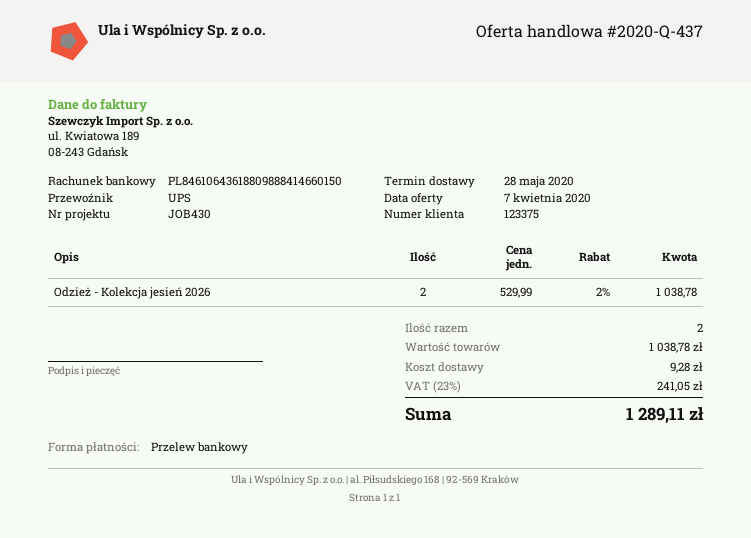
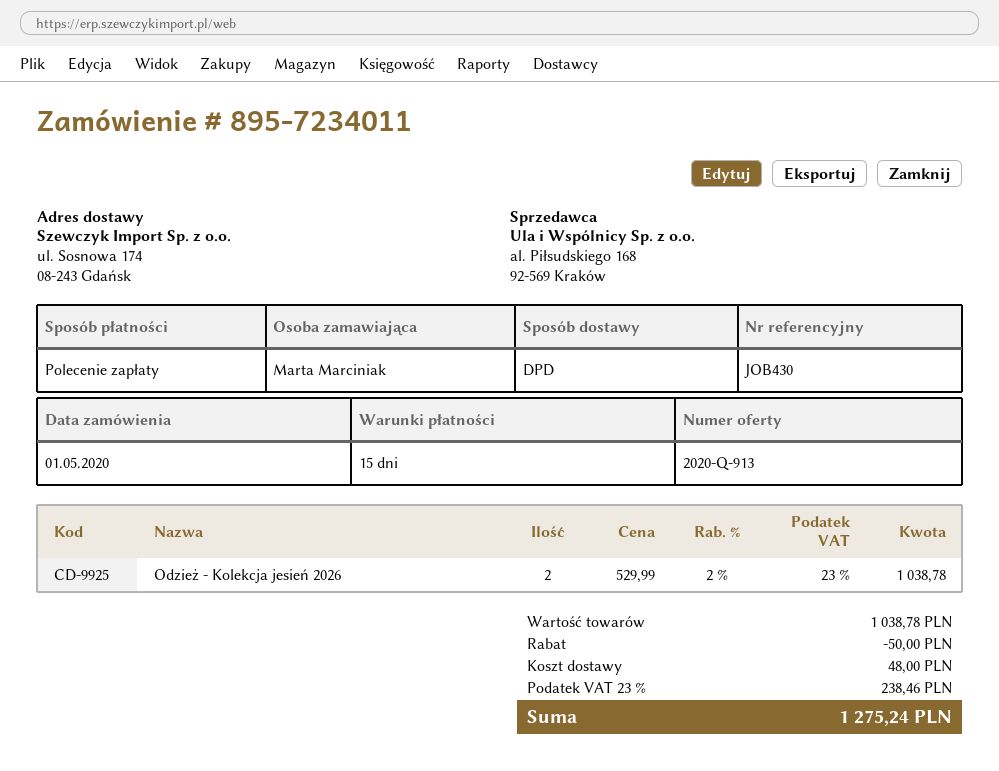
quote number: 2020-Q-437 -> 2020-Q-913
payment method: bank transfer -> direct debit
shipping method: UPS -> DPD
discount: none -> 50.00
shipping: 9.28 -> 48.00
tax: 23% = 241.05 -> 23% = 238.46
total: 1289.11 -> 1275.24

